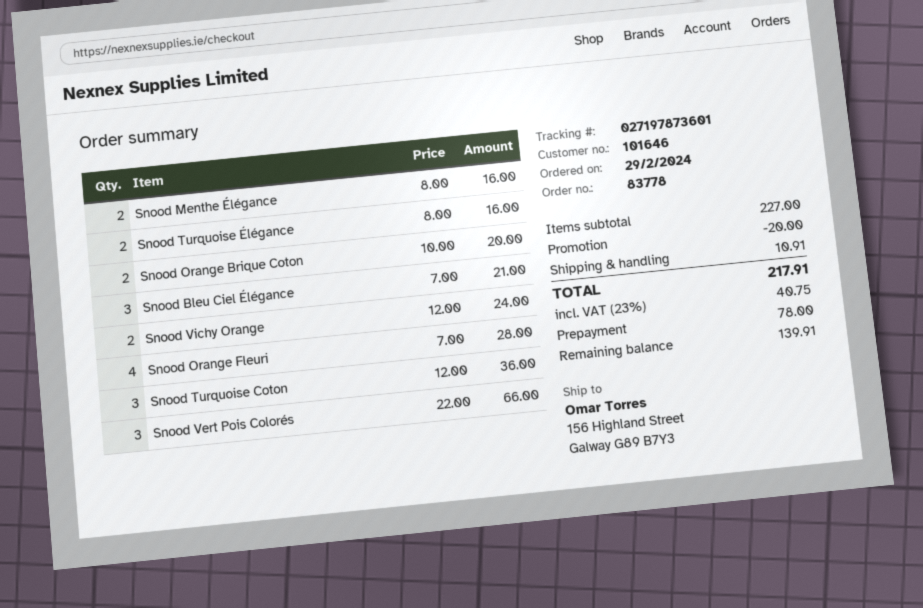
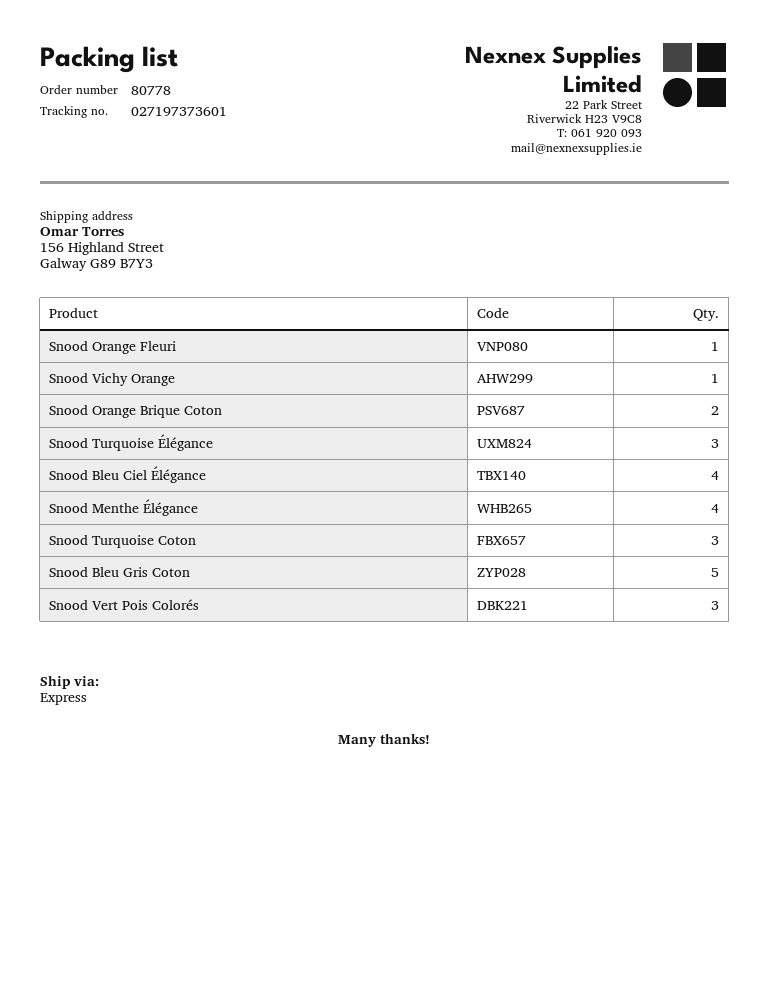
order number: 83778 -> 80778
tracking number: 027197873601 -> 027197373601
Snood Menthe Élégance: 2 -> 4
Snood Turquoise Élégance: 2 -> 3
Snood Bleu Ciel Élégance: 3 -> 4
Snood Vichy Orange: 2 -> 1
Snood Orange Fleuri: 4 -> 1
Snood Bleu Gris Coton: none -> 5

